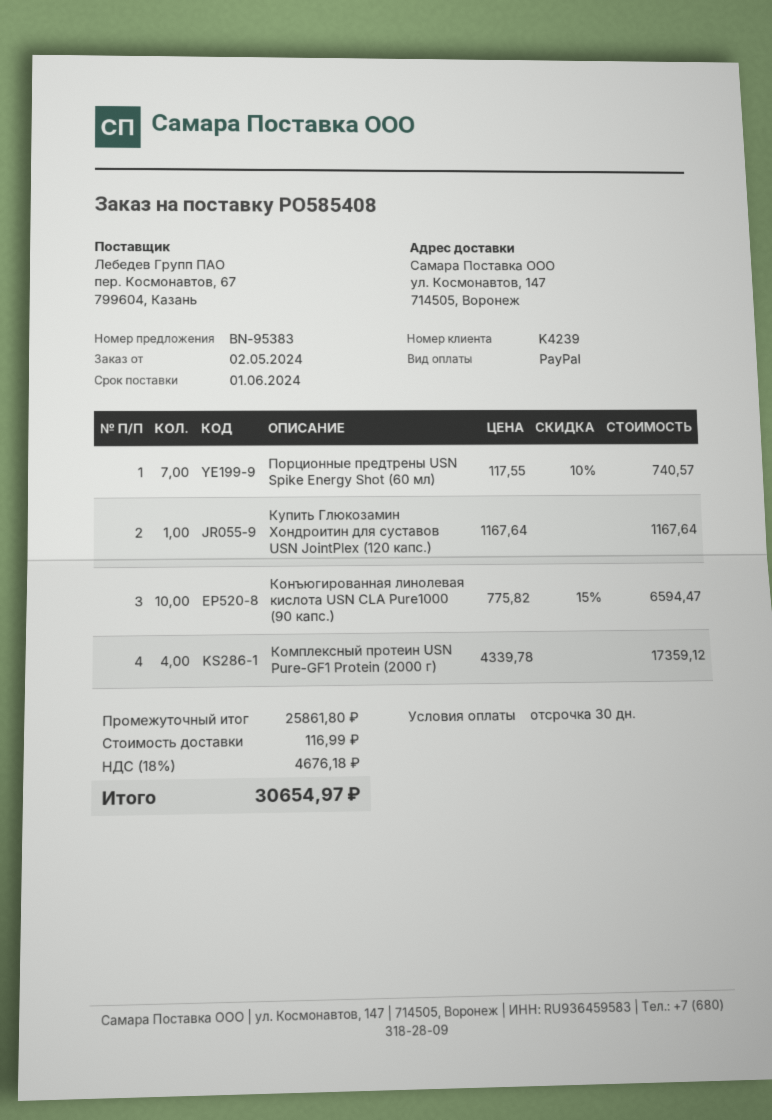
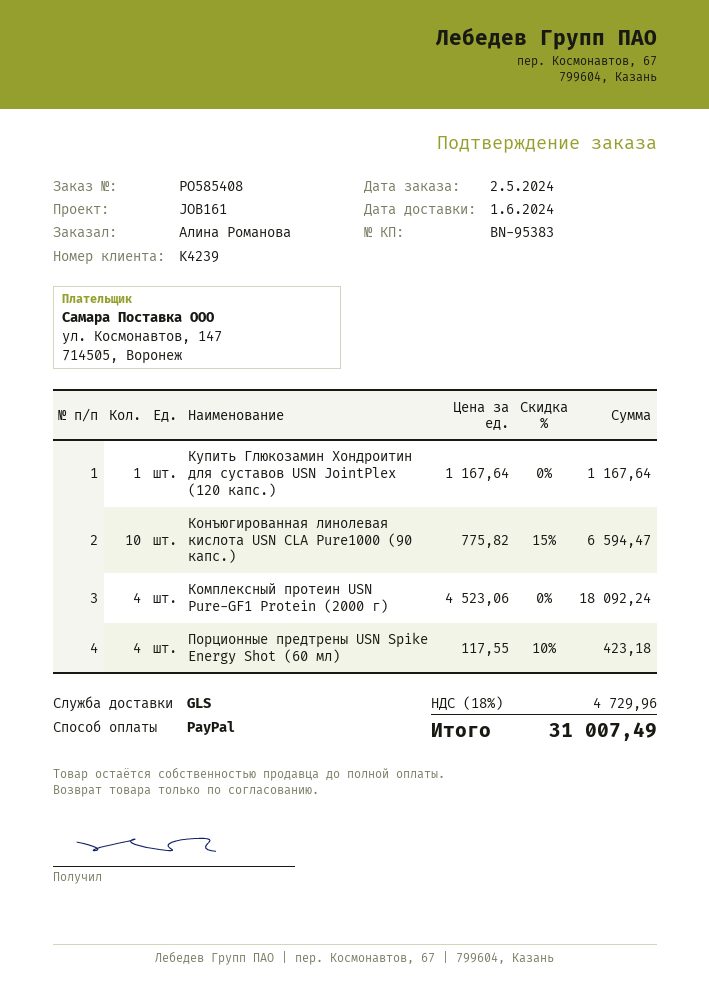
Порционные предтрены USN Spike Energy Shot (60 мл): 7 x 117.55 - 10% = 740.57 -> 4 x 117.55 - 10% = 423.18
Комплексный протеин USN Pure-GF1 Protein (2000 г): 4 x 4339.78 = 17359.12 -> 4 x 4523.06 = 18092.24
shipping: 116.99 -> none
tax: 18% = 4676.18 -> 18% = 4729.96
total: 30654.97 -> 31007.49

